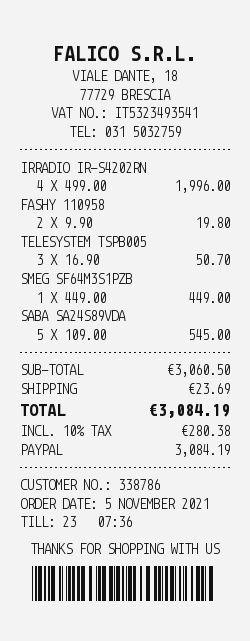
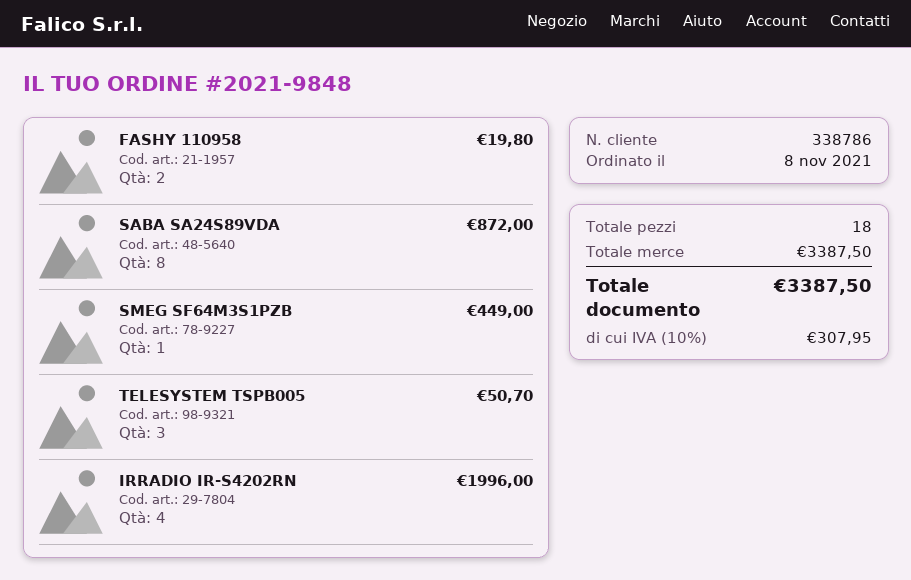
order date: 2021-11-05 -> 2021-11-08
SABA SA24S89VDA: 5 for 545.00 -> 8 for 872.00
subtotal: 3060.50 -> 3387.50
shipping: 23.69 -> none
tax: 10% = 280.38 -> 10% = 307.95
total: 3084.19 -> 3387.50

